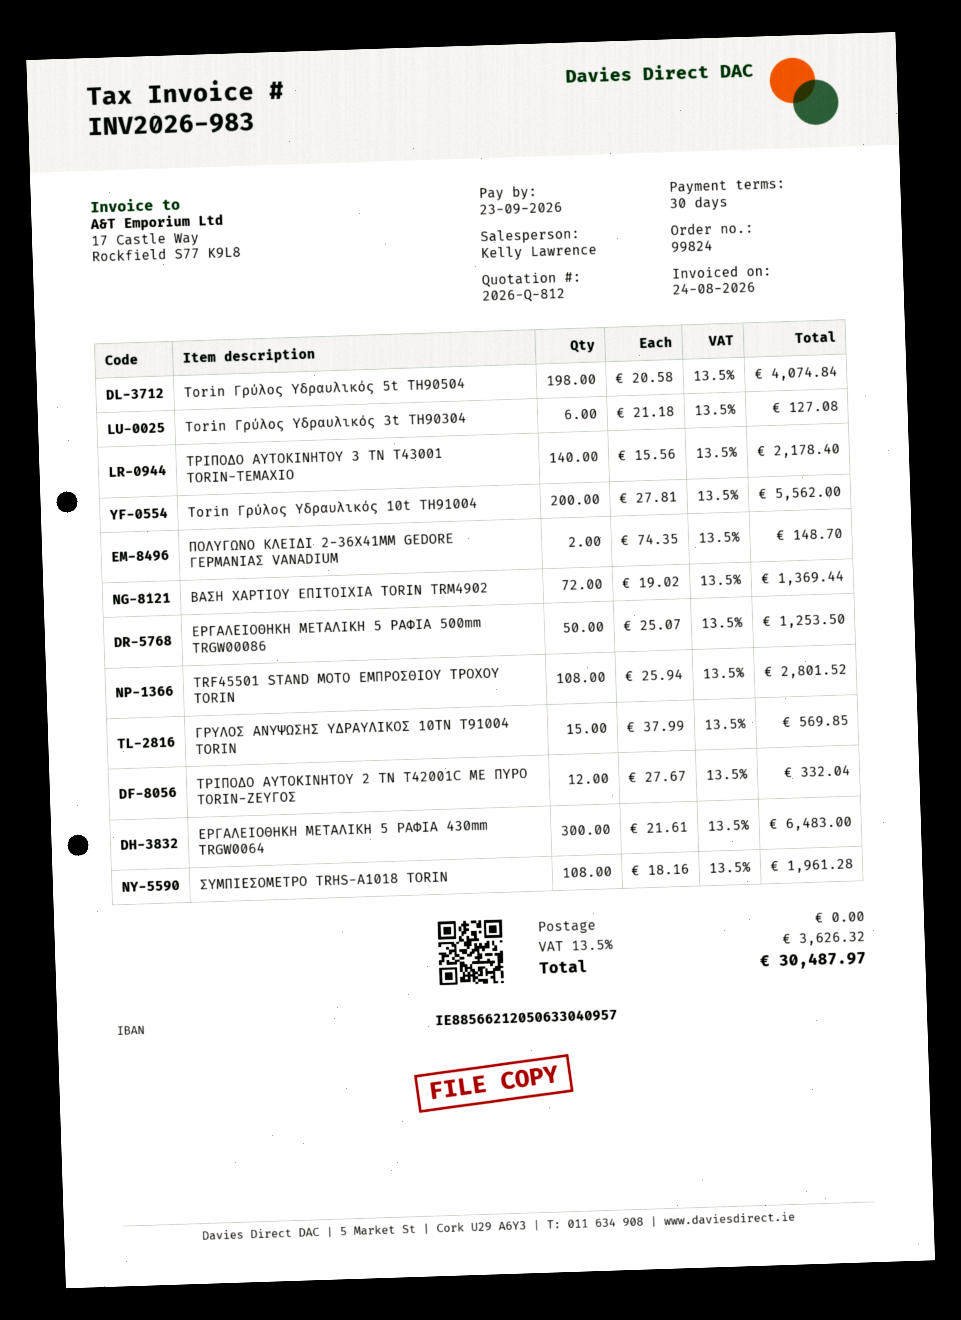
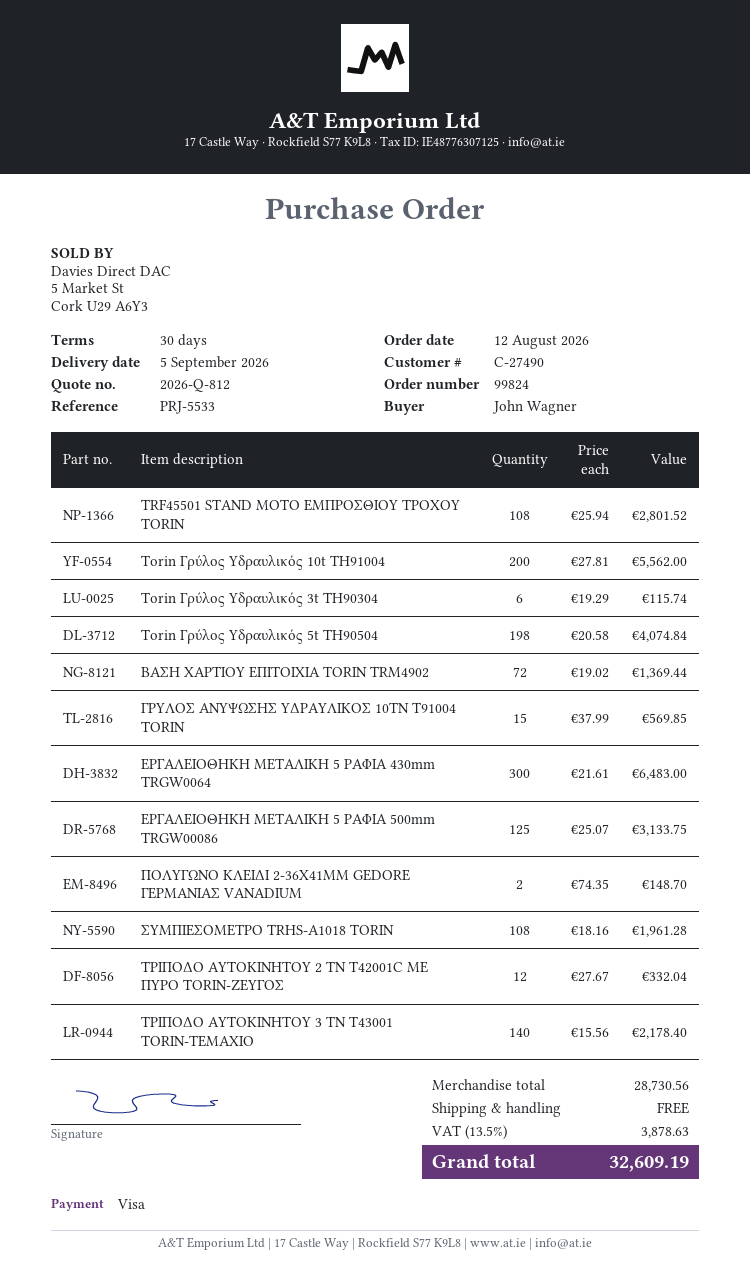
Torin Γρύλος Υδραυλικός 3t TH90304: 6 x 21.18 = 127.08 -> 6 x 19.29 = 115.74
ΕΡΓΑΛΕΙΟΘΗΚΗ ΜΕΤΑΛΙΚΗ 5 ΡΑΦΙΑ 500mm TRGW00086: 50 x 25.07 = 1253.50 -> 125 x 25.07 = 3133.75
tax: 13.5% = 3626.32 -> 13.5% = 3878.63
total: 30487.97 -> 32609.19

